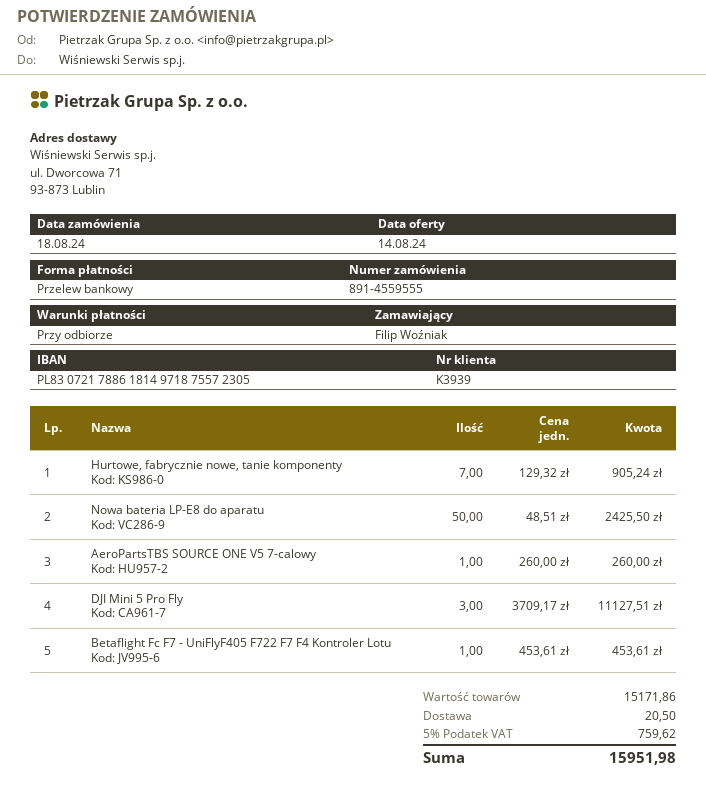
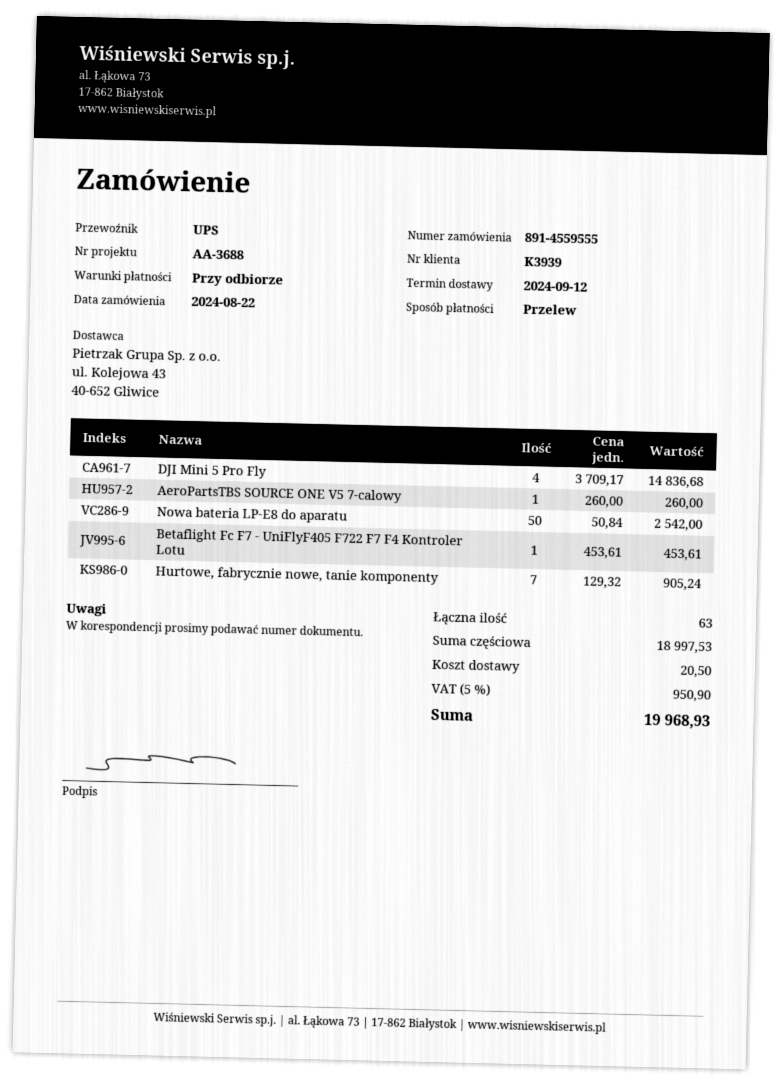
order date: 2024-08-18 -> 2024-08-22
Nowa bateria LP-E8 do aparatu: 50 x 48.51 = 2425.50 -> 50 x 50.84 = 2542.00
DJI Mini 5 Pro Fly: 3 x 3709.17 = 11127.51 -> 4 x 3709.17 = 14836.68
subtotal: 15171.86 -> 18997.53
tax: 5% = 759.62 -> 5% = 950.90
total: 15951.98 -> 19968.93

